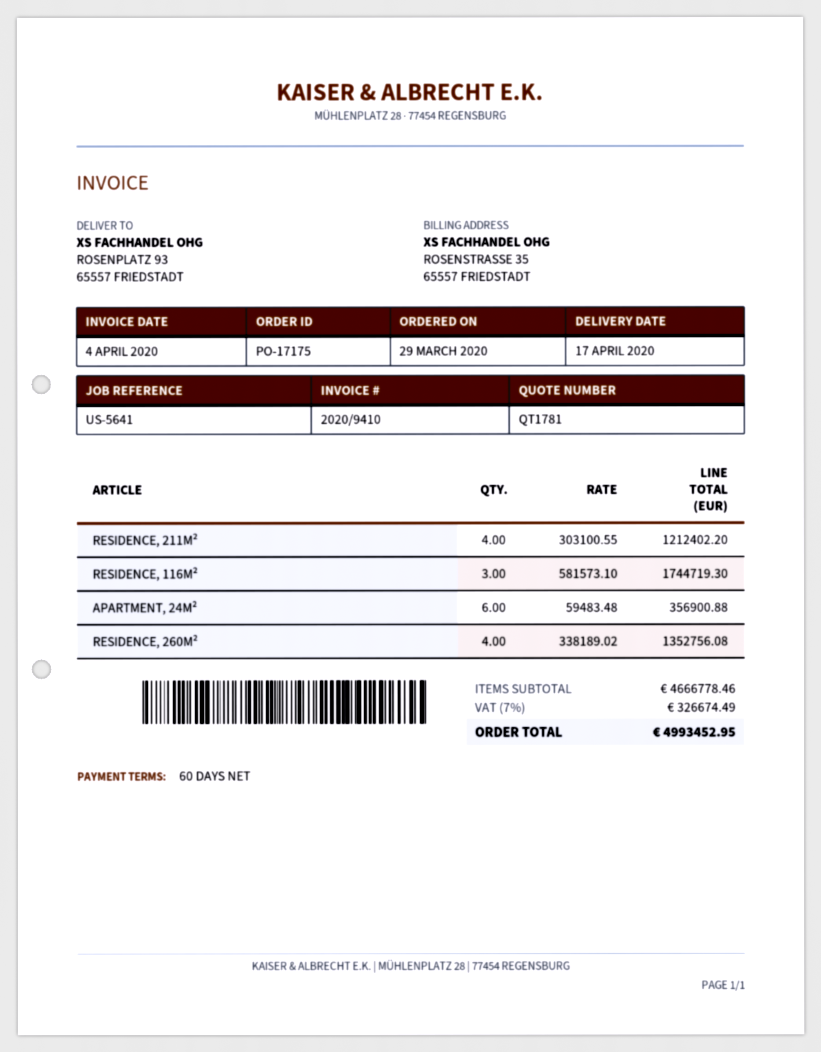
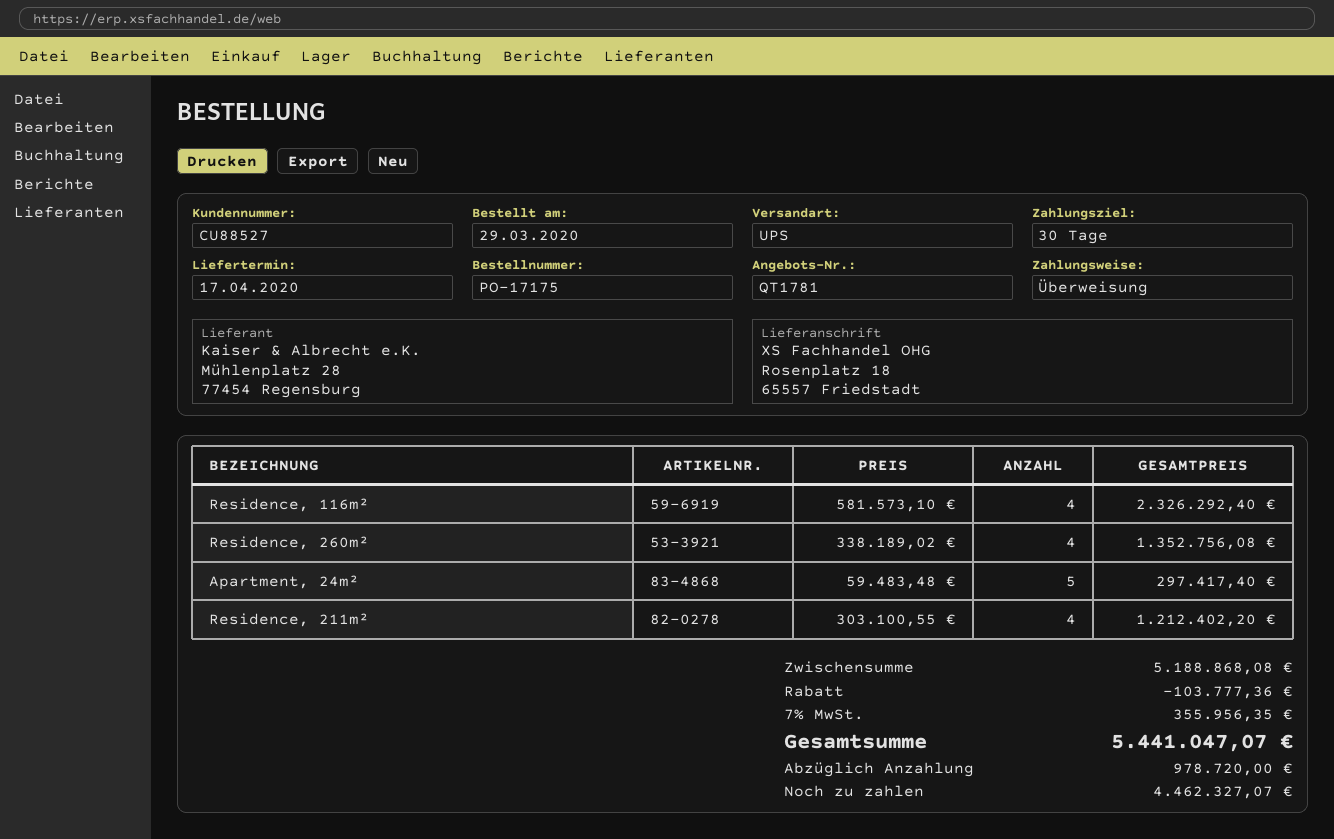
payment terms: 60 days -> 30 days
ship to: ROSENPLATZ 93, 65557 FRIEDSTADT -> Rosenplatz 18, 65557 Friedstadt
RESIDENCE, 116M²: 3 x 581573.10 = 1744719.30 -> 4 x 581573.10 = 2326292.40
APARTMENT, 24M²: 6 x 59483.48 = 356900.88 -> 5 x 59483.48 = 297417.40
subtotal: 4666778.46 -> 5188868.08
discount: none -> 103777.36
tax: 7% = 326674.49 -> 7% = 355956.35
total: 4993452.95 -> 5441047.07

